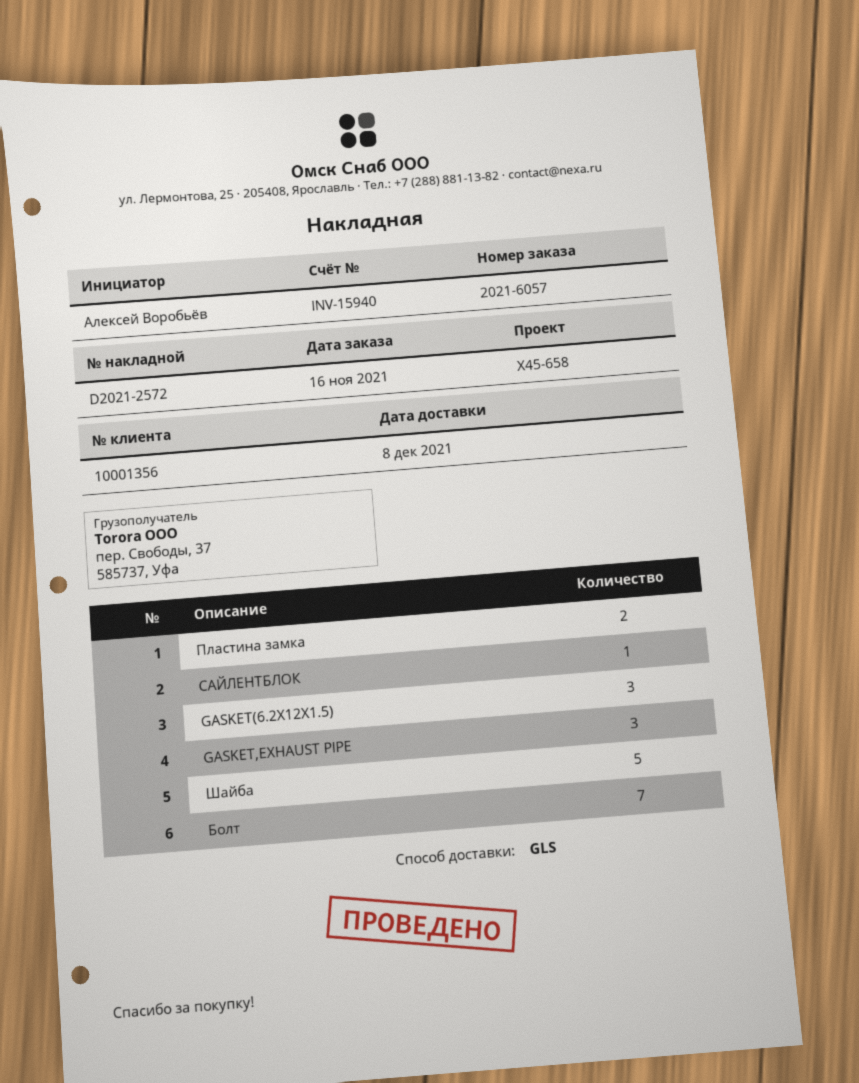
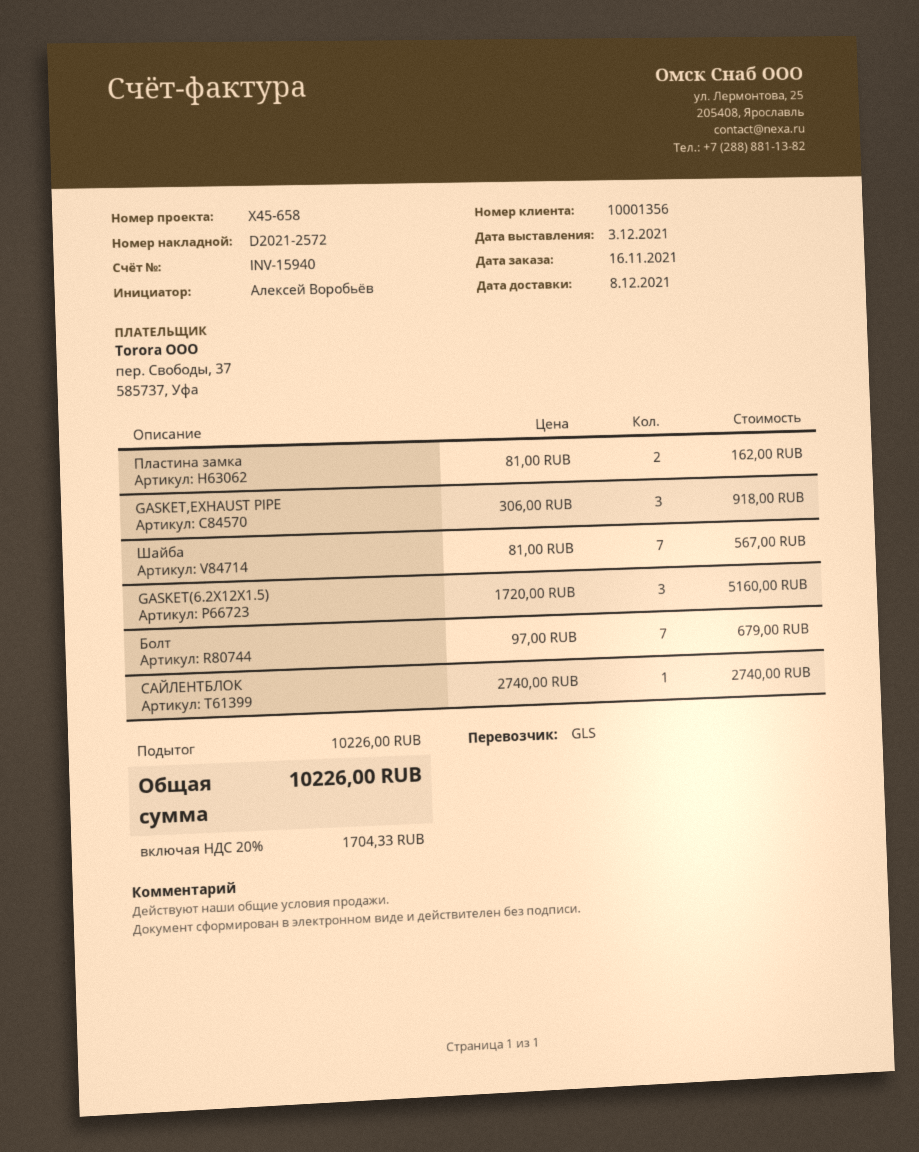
Шайба: 5 -> 7

